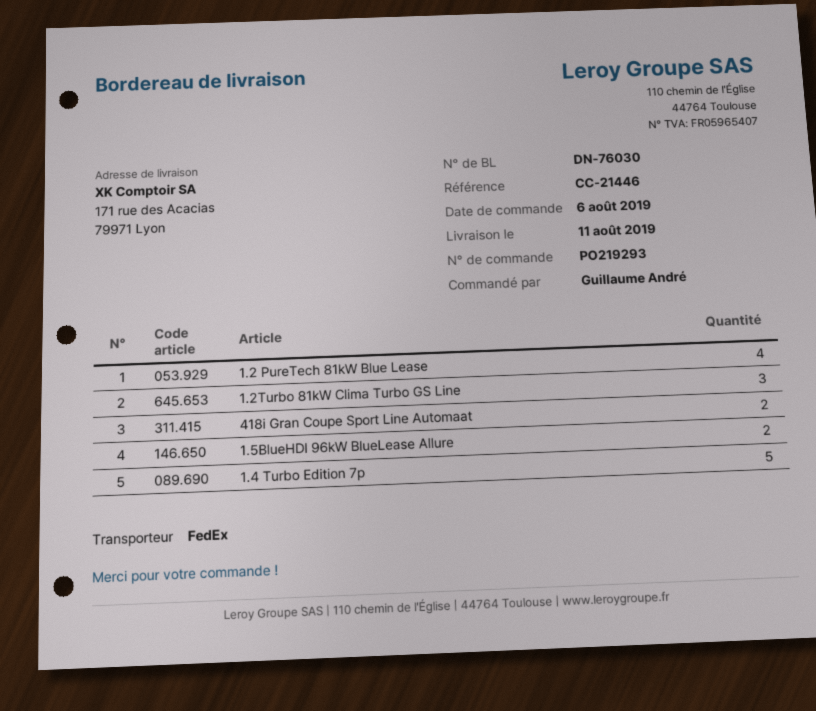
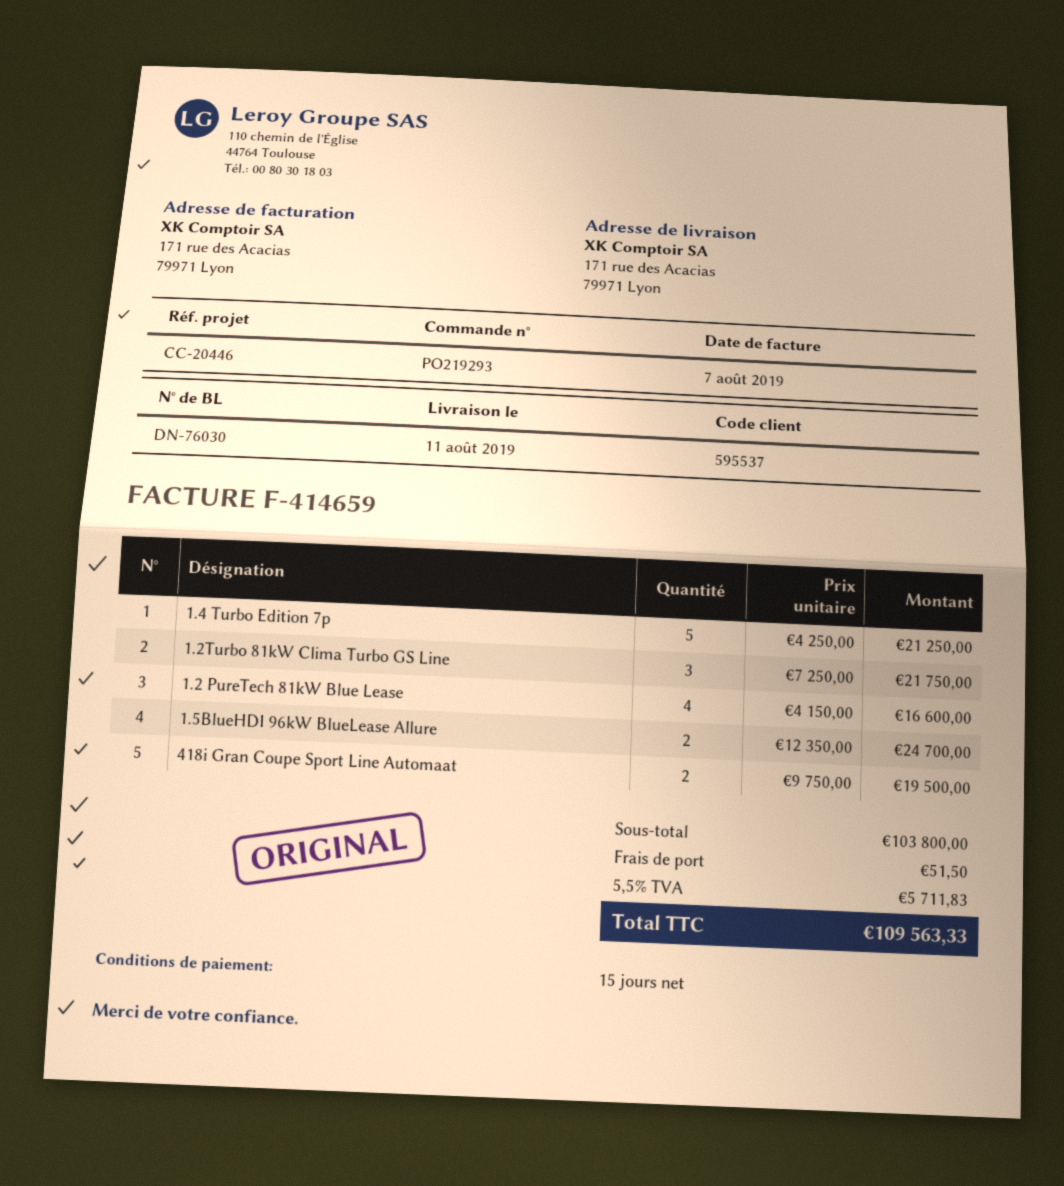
reference: CC-21446 -> CC-20446

